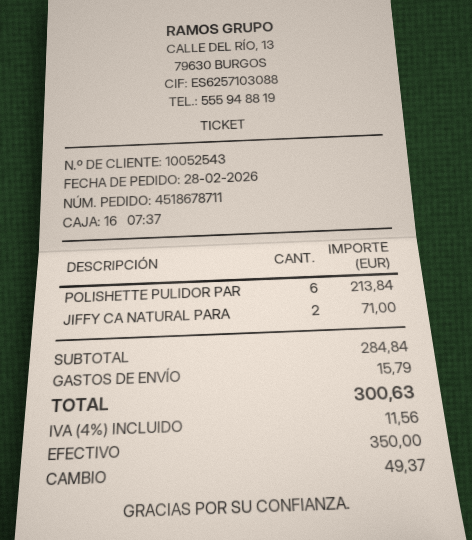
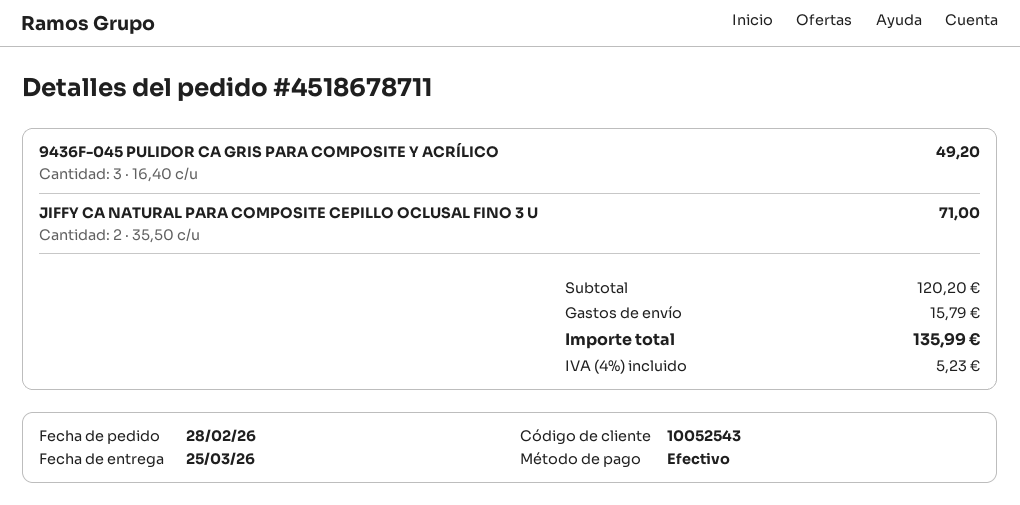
POLISHETTE PULIDOR PAR: 6 for 213.84 -> none
9436F-045 PULIDOR CA GRIS PARA COMPOSITE Y ACRÍLICO: none -> 3 for 49.20
subtotal: 284.84 -> 120.20
tax: 4% = 11.56 -> 4% = 5.23
total: 300.63 -> 135.99

